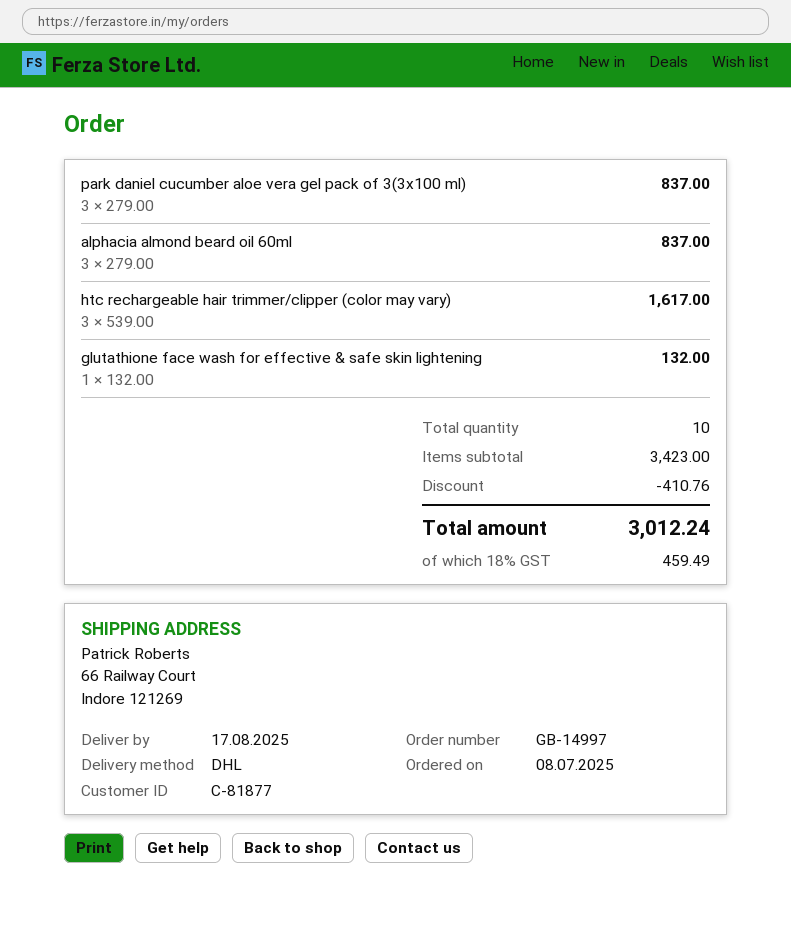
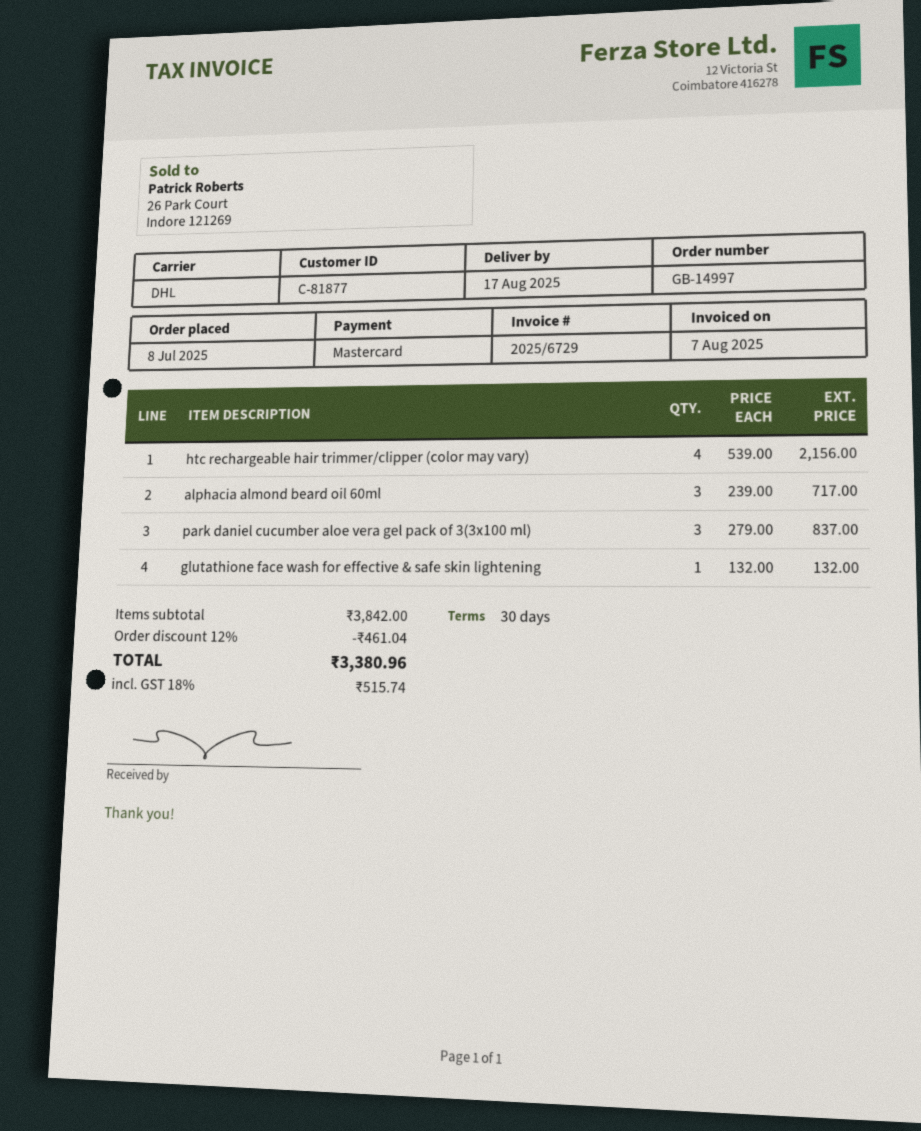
alphacia almond beard oil 60ml: 3 x 279.00 = 837.00 -> 3 x 239.00 = 717.00
htc rechargeable hair trimmer/clipper (color may vary): 3 x 539.00 = 1617.00 -> 4 x 539.00 = 2156.00
subtotal: 3423.00 -> 3842.00
discount: 410.76 -> 461.04
tax: 18% = 459.49 -> 18% = 515.74
total: 3012.24 -> 3380.96

